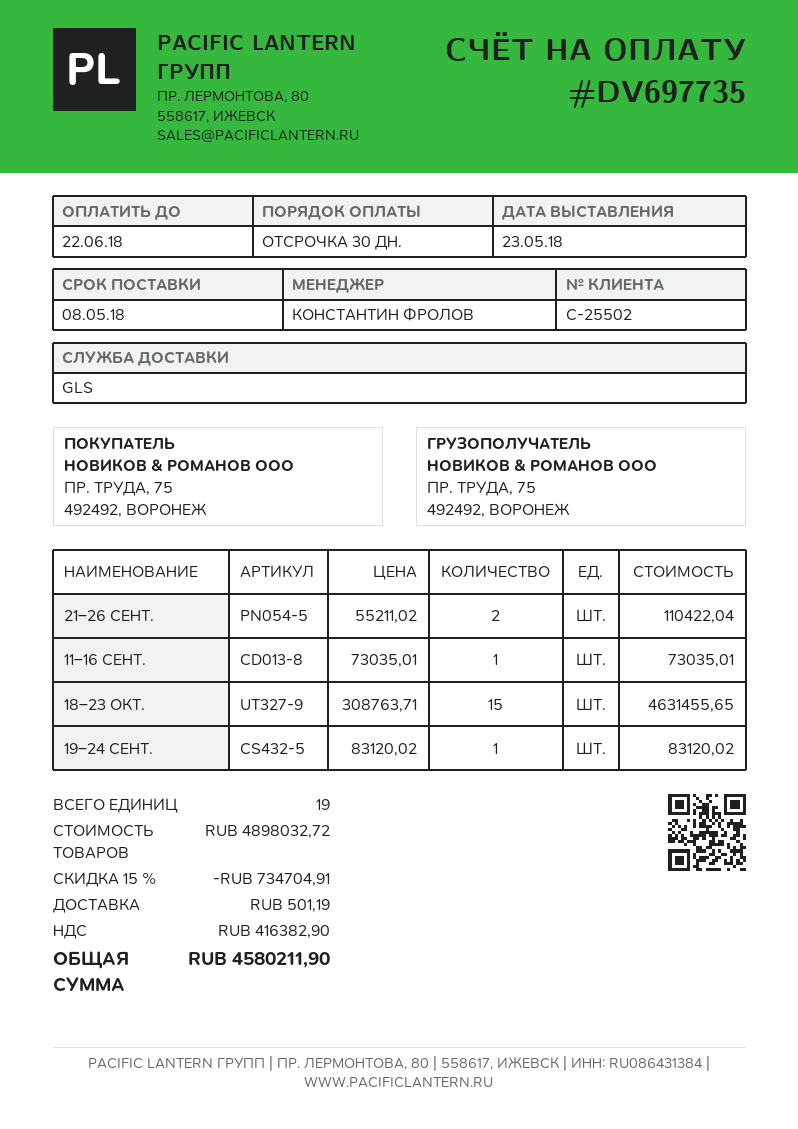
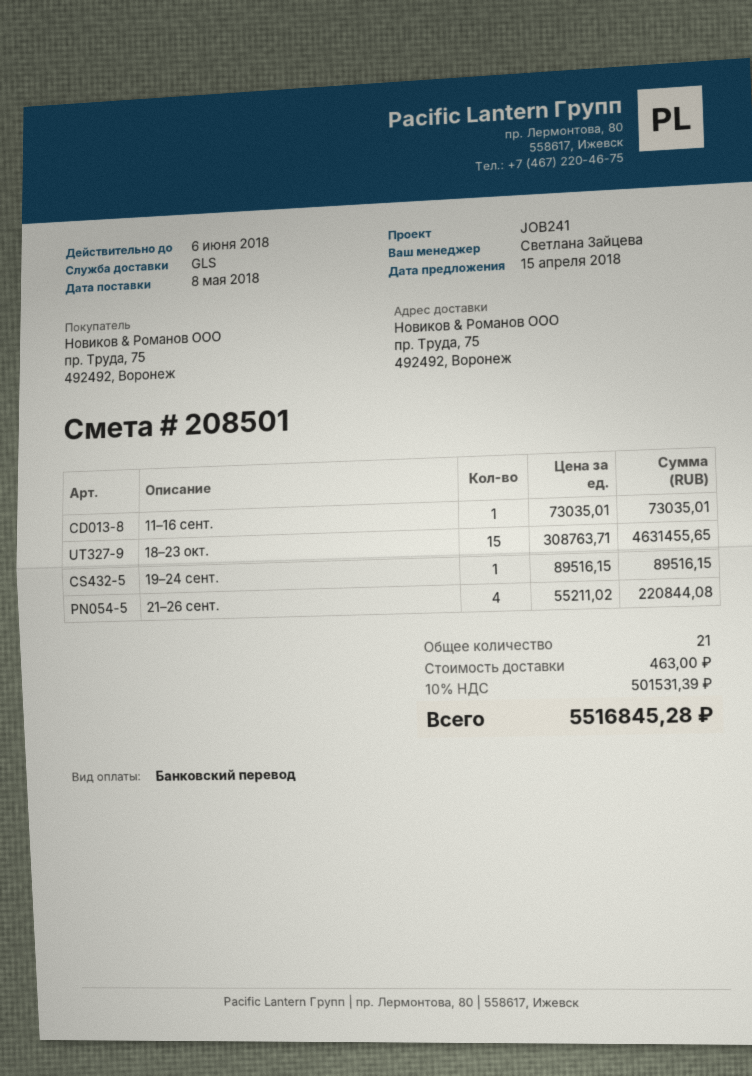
sales rep: КОНСТАНТИН ФРОЛОВ -> Светлана Зайцева
21–26 СЕНТ.: 2 x 55211.02 = 110422.04 -> 4 x 55211.02 = 220844.08
19–24 СЕНТ.: 1 x 83120.02 = 83120.02 -> 1 x 89516.15 = 89516.15
total quantity: 19 -> 21
discount: 15% = 734704.91 -> none
shipping: 501.19 -> 463.00
tax: 416382.90 -> 501531.39
total: 4580211.90 -> 5516845.28

